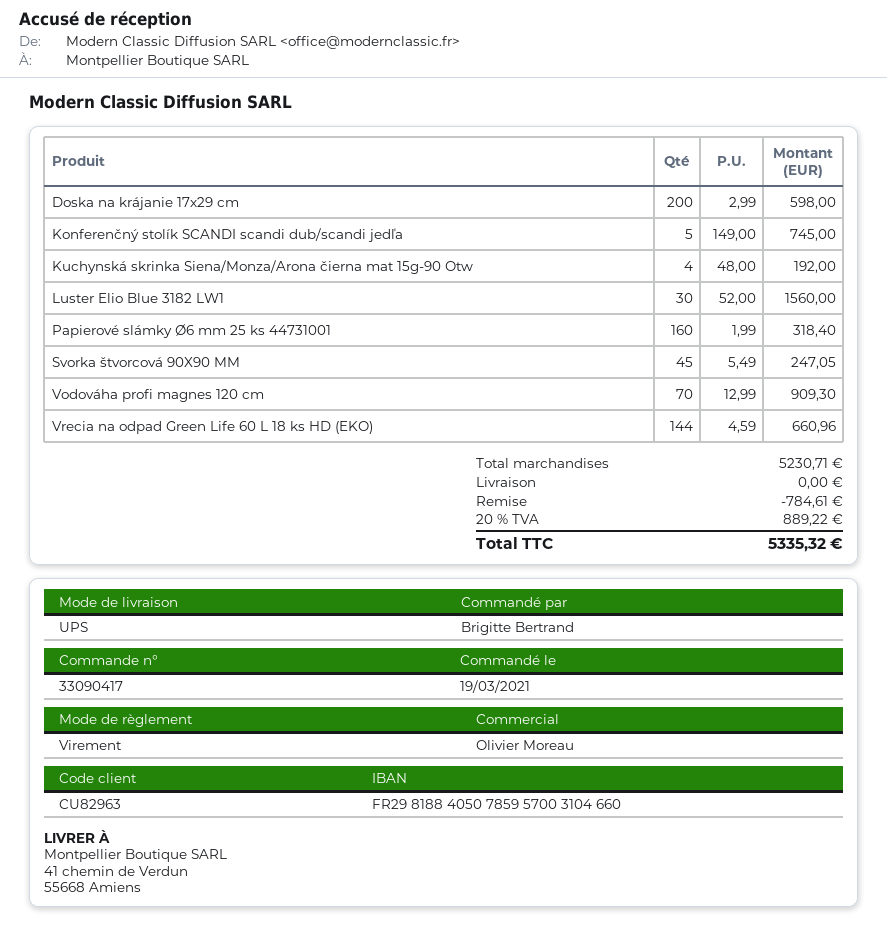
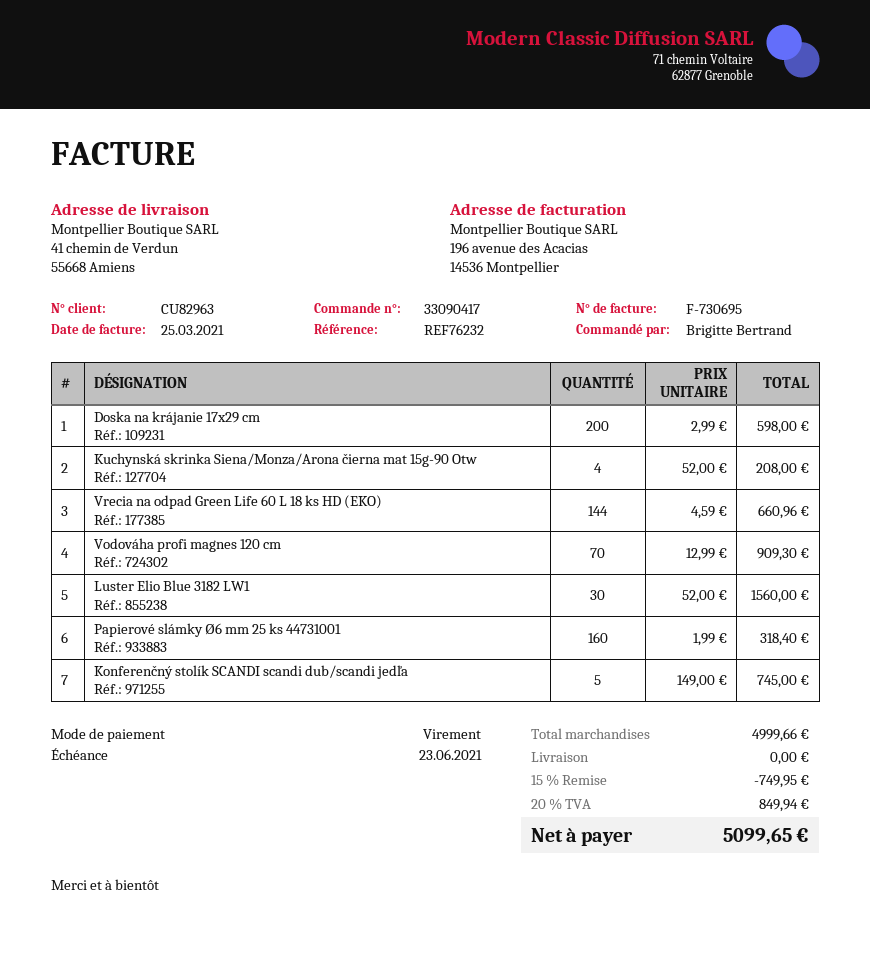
Kuchynská skrinka Siena/Monza/Arona čierna mat 15g-90 Otw: 4 x 48.00 = 192.00 -> 4 x 52.00 = 208.00
Svorka štvorcová 90X90 MM: 45 x 5.49 = 247.05 -> none
subtotal: 5230.71 -> 4999.66
discount: 784.61 -> 749.95
tax: 20% = 889.22 -> 20% = 849.94
total: 5335.32 -> 5099.65

